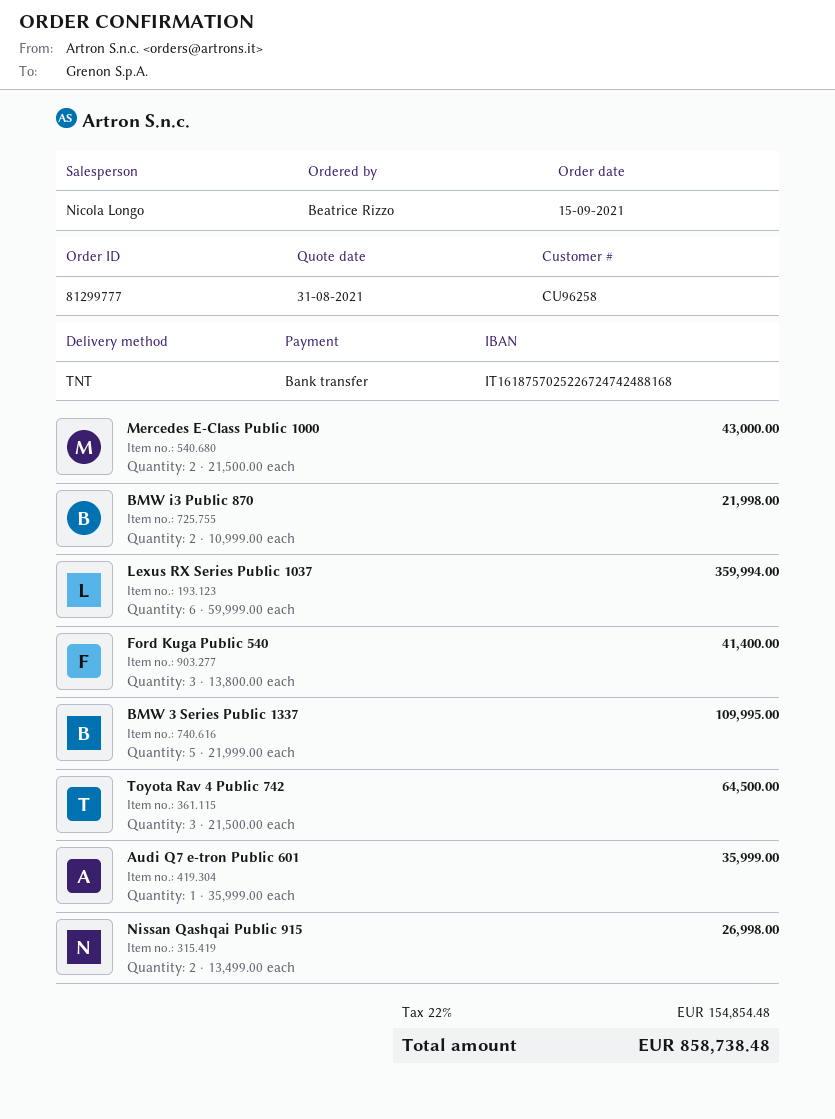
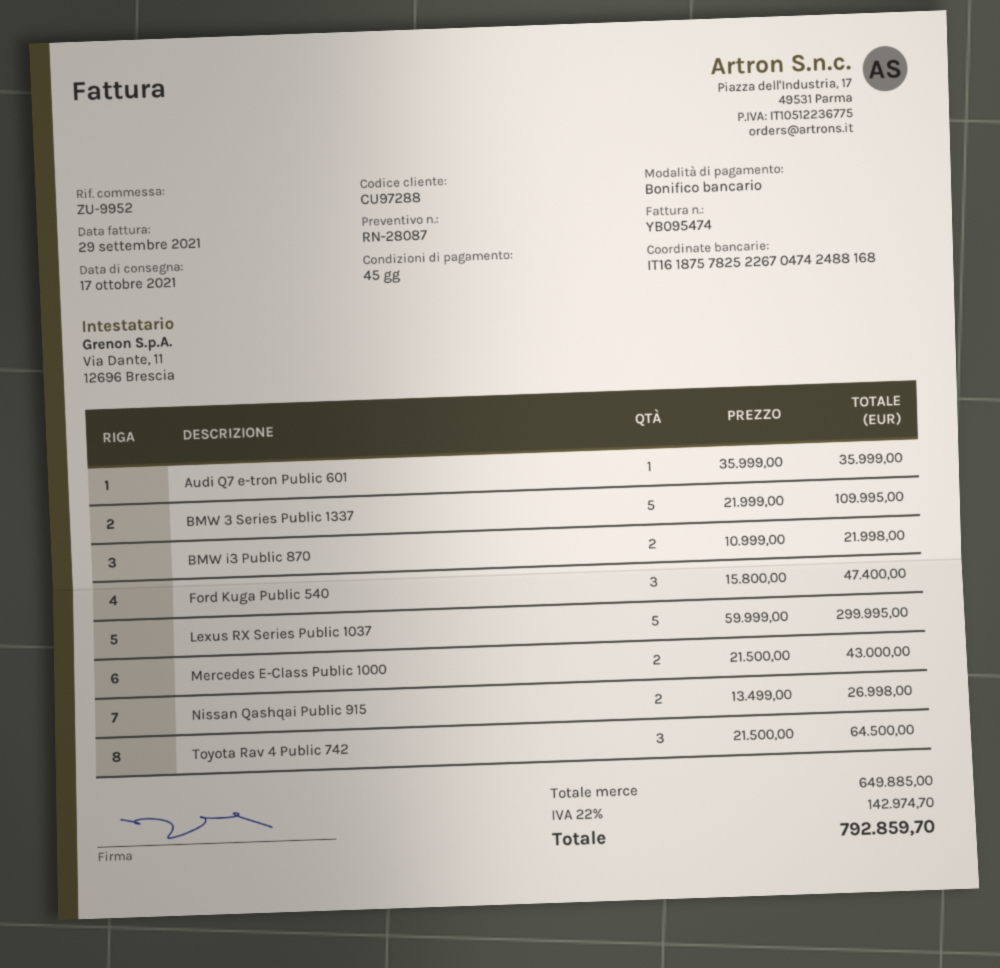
customer number: CU96258 -> CU97288
bank account: IT1618757025226724742488168 -> IT1618757825226704742488168
Lexus RX Series Public 1037: 6 x 59999.00 = 359994.00 -> 5 x 59999.00 = 299995.00
Ford Kuga Public 540: 3 x 13800.00 = 41400.00 -> 3 x 15800.00 = 47400.00
tax: 22% = 154854.48 -> 22% = 142974.70
total: 858738.48 -> 792859.70

